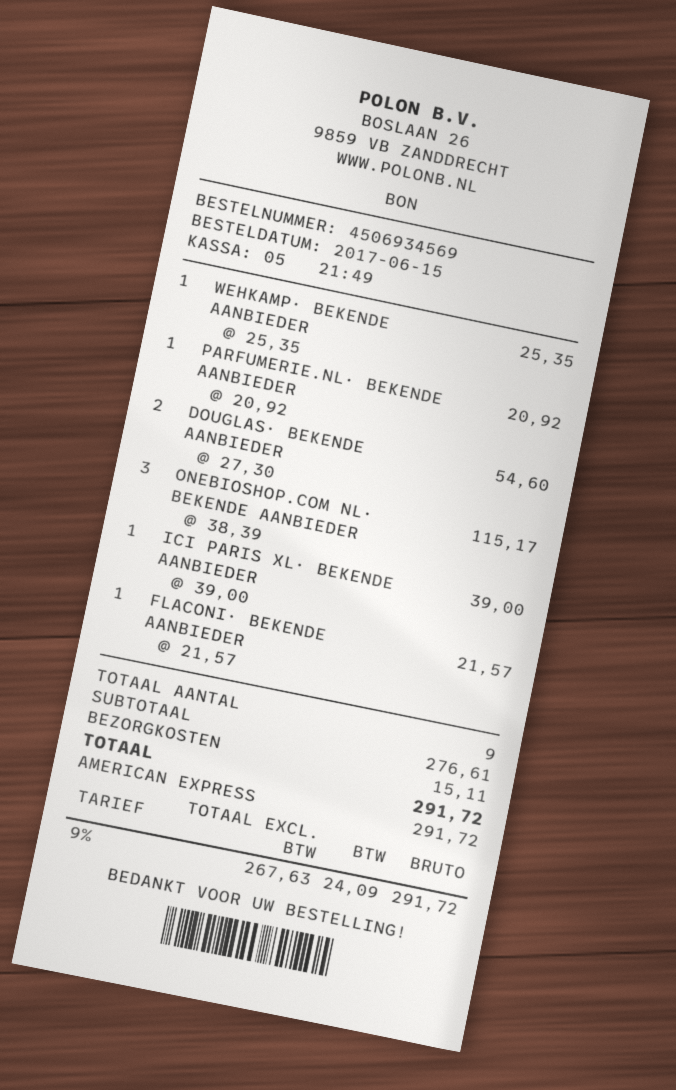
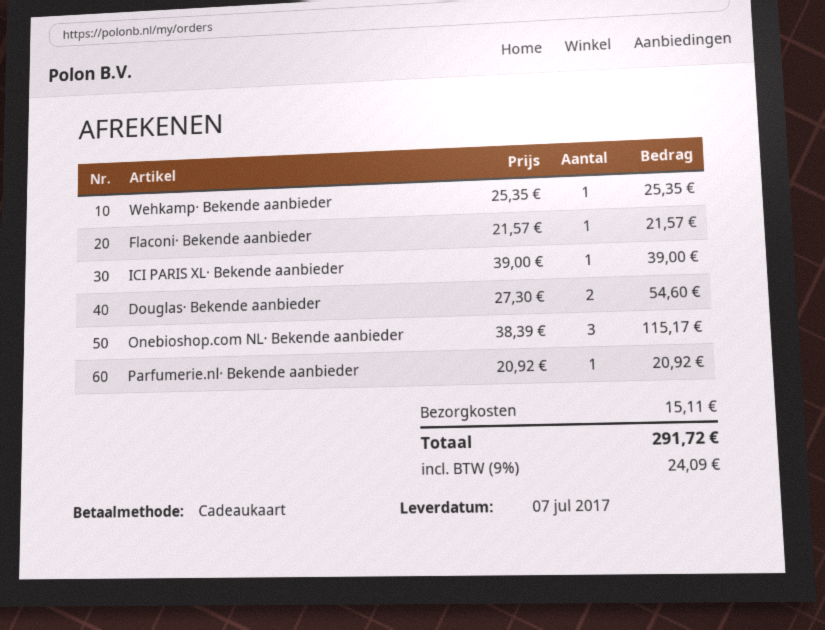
payment method: American Express -> gift card

